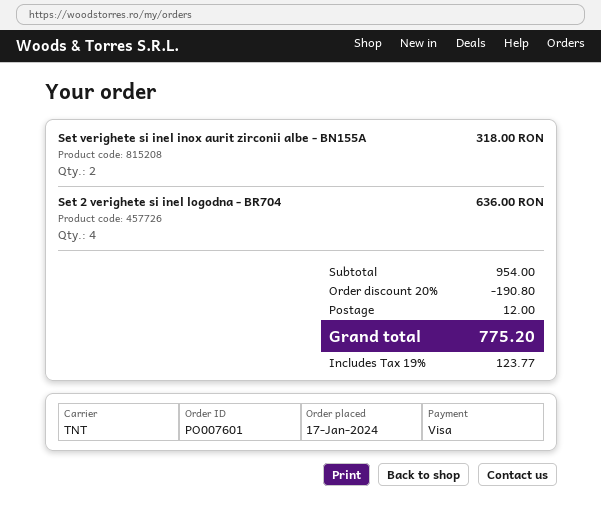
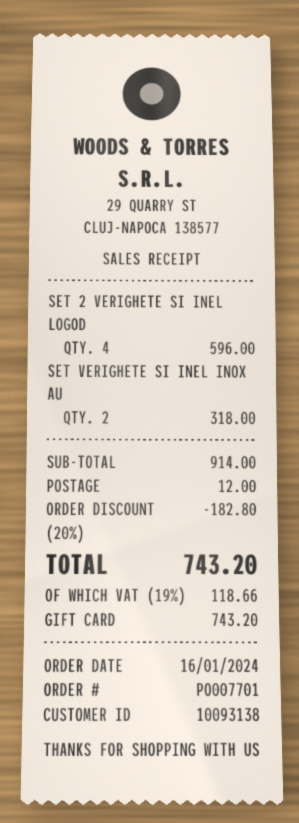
order number: PO007601 -> PO007701
order date: 2024-01-17 -> 2024-01-16
payment method: Visa -> gift card
Set 2 verighete si inel logodna - BR704: 4 for 636.00 -> 4 for 596.00
subtotal: 954.00 -> 914.00
discount: 20% = 190.80 -> 20% = 182.80
tax: 19% = 123.77 -> 19% = 118.66
total: 775.20 -> 743.20

